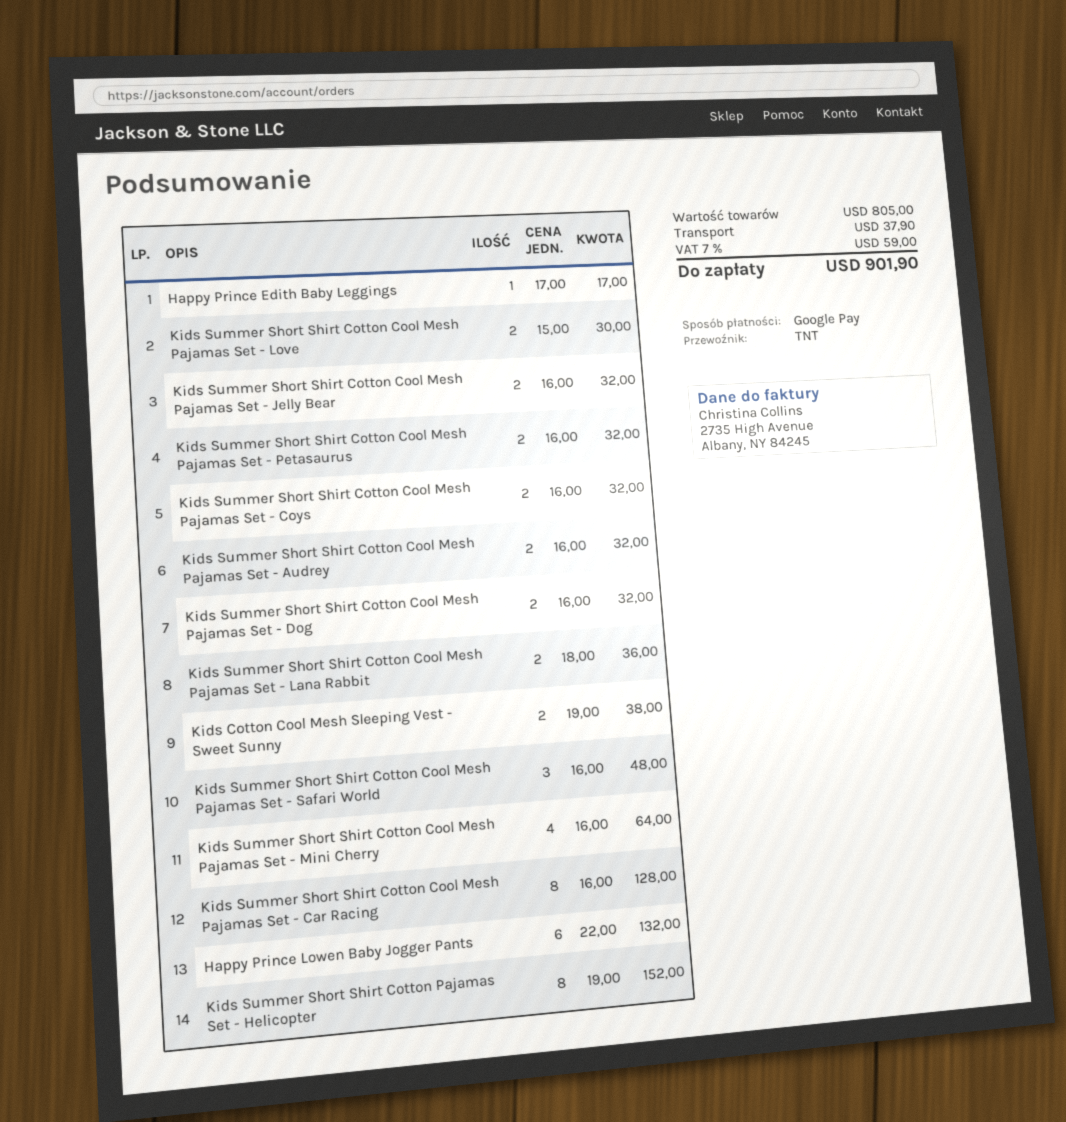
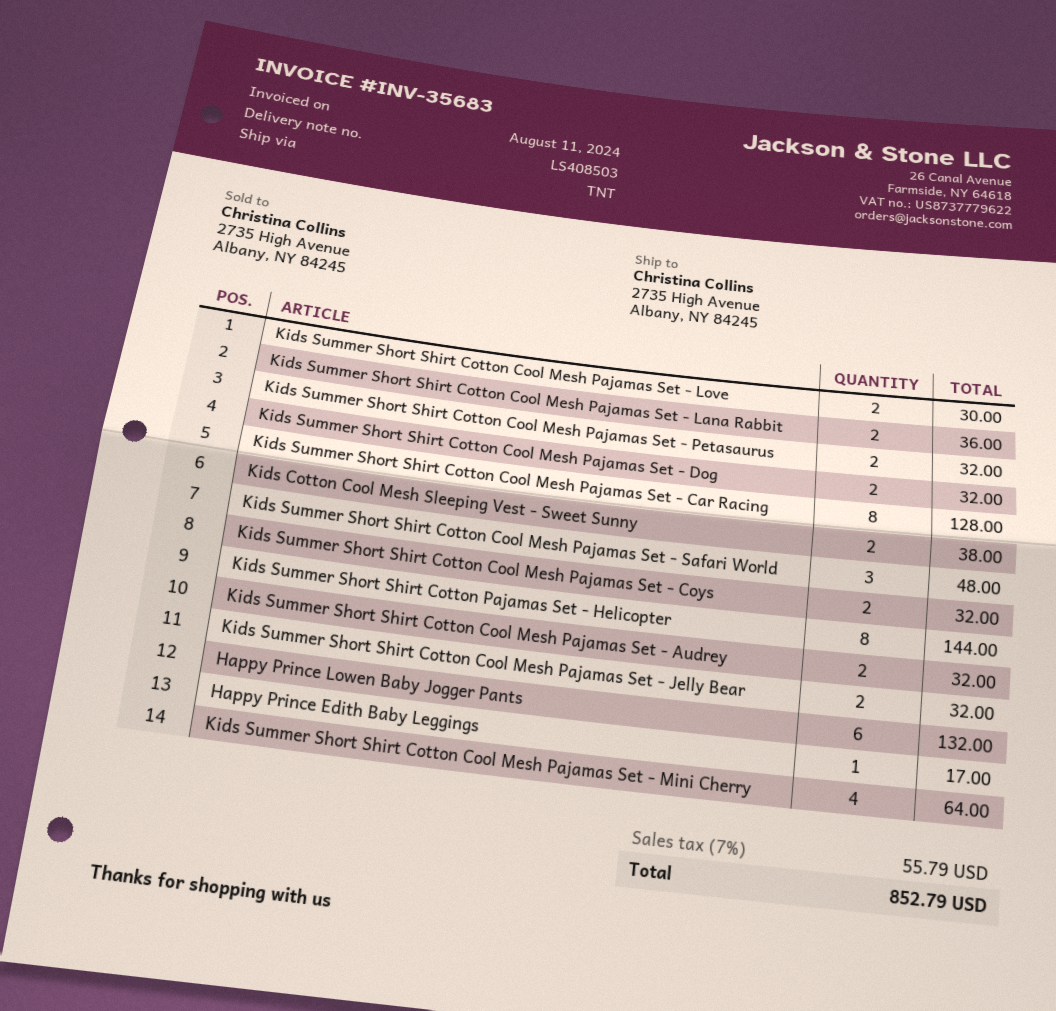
Kids Summer Short Shirt Cotton Pajamas Set - Helicopter: 8 for 152.00 -> 8 for 144.00
shipping: 37.90 -> none
tax: 7% = 59.00 -> 7% = 55.79
total: 901.90 -> 852.79

